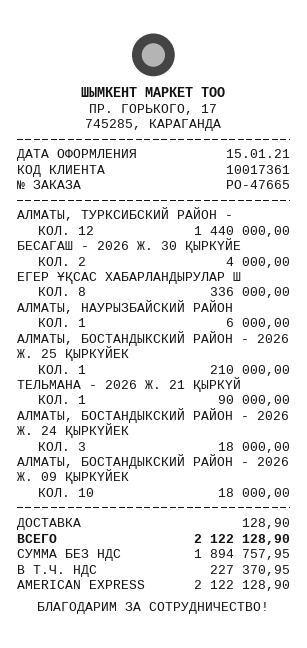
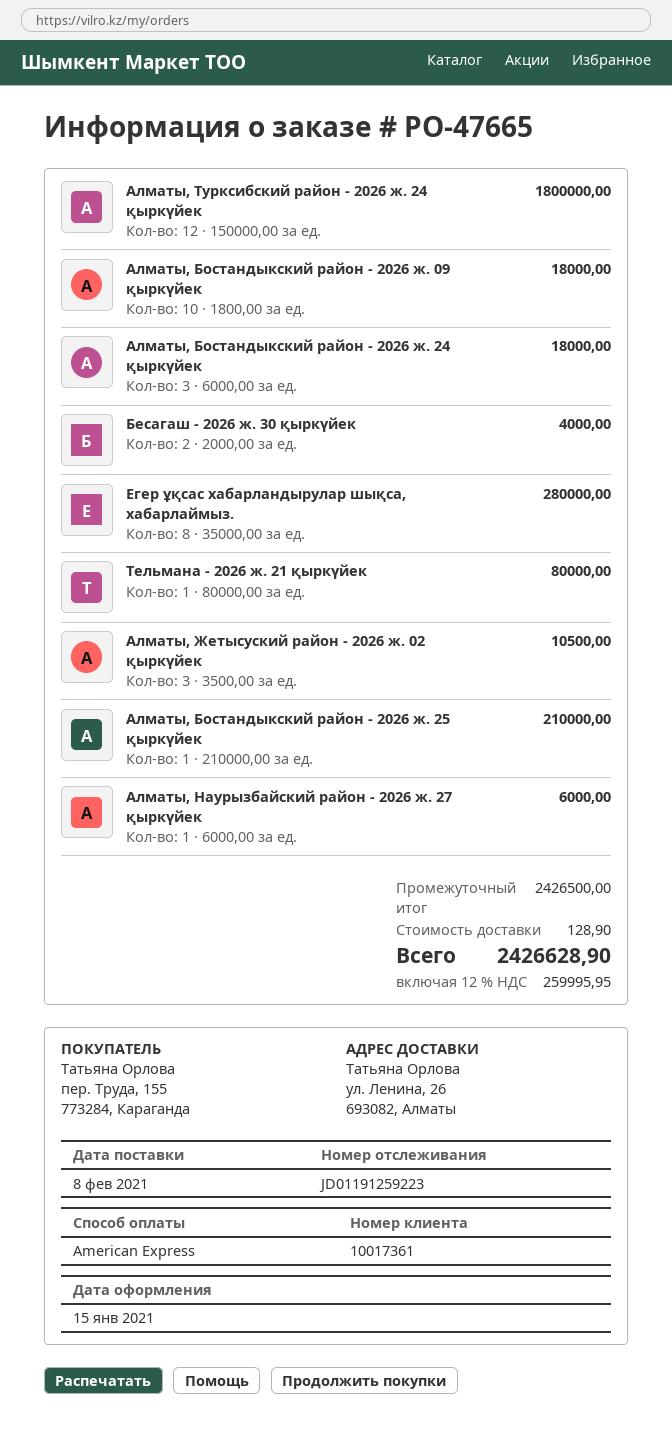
АЛМАТЫ, ТУРКСИБСКИЙ РАЙОН -: 12 for 1440000.00 -> 12 for 1800000.00
ЕГЕР ҰҚСАС ХАБАРЛАНДЫРУЛАР Ш: 8 for 336000.00 -> 8 for 280000.00
ТЕЛЬМАНА - 2026 Ж. 21 ҚЫРКҮЙ: 1 for 90000.00 -> 1 for 80000.00
Алматы, Жетысуский район - 2026 ж. 02 қыркүйек: none -> 3 for 10500.00
tax: 227370.95 -> 259995.95
total: 2122128.90 -> 2426628.90

